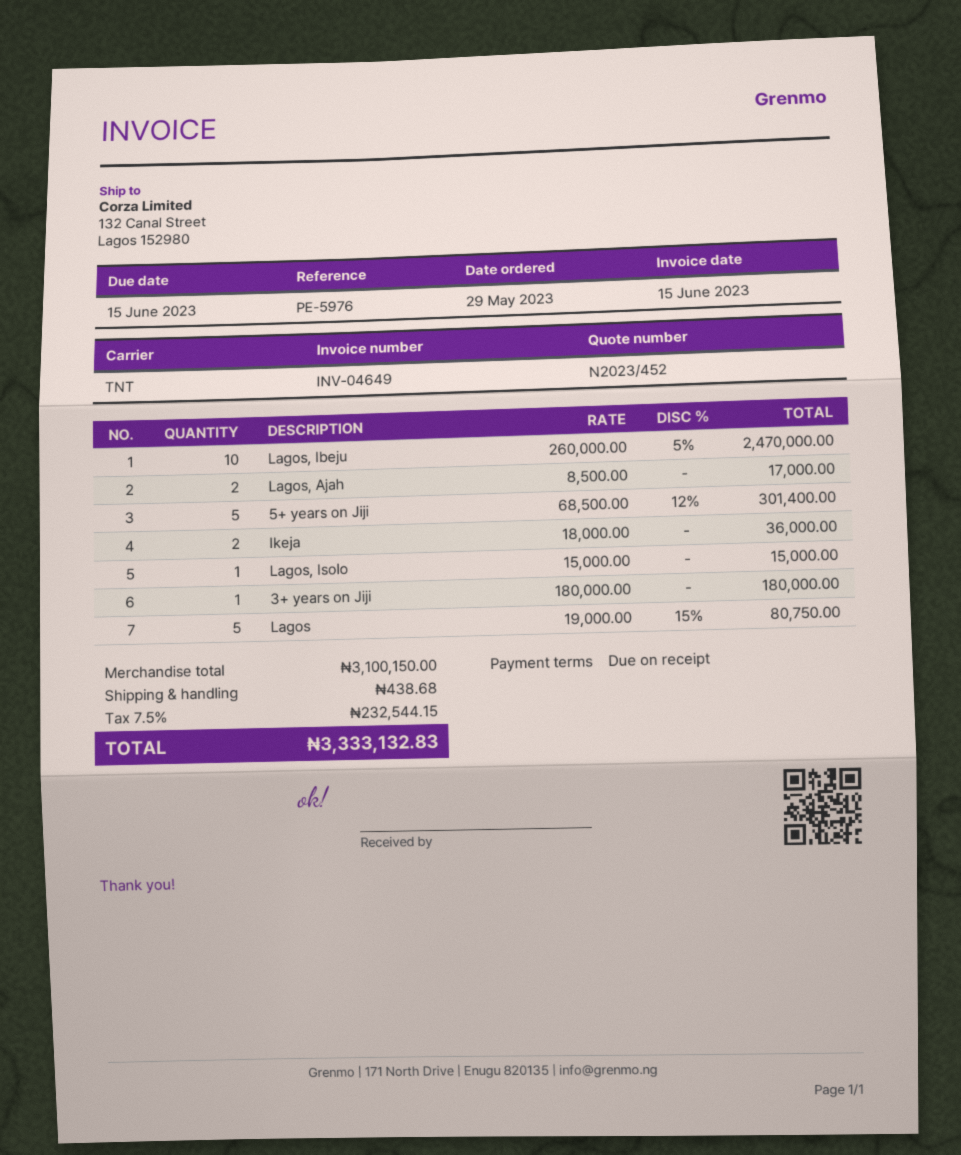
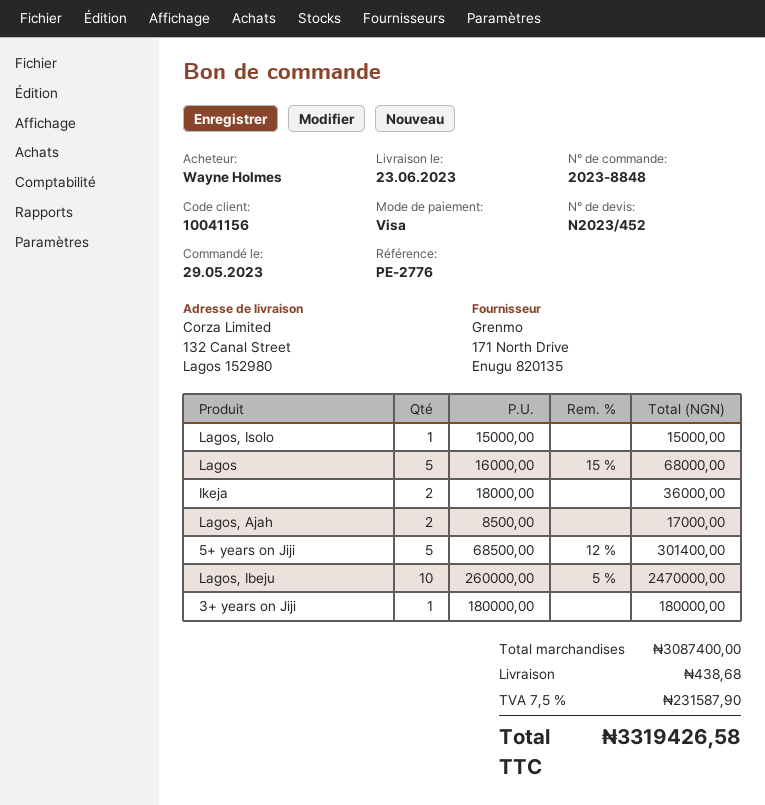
reference: PE-5976 -> PE-2776
Lagos: 5 x 19000.00 - 15% = 80750.00 -> 5 x 16000.00 - 15% = 68000.00
subtotal: 3100150.00 -> 3087400.00
tax: 7.5% = 232544.15 -> 7.5% = 231587.90
total: 3333132.83 -> 3319426.58

